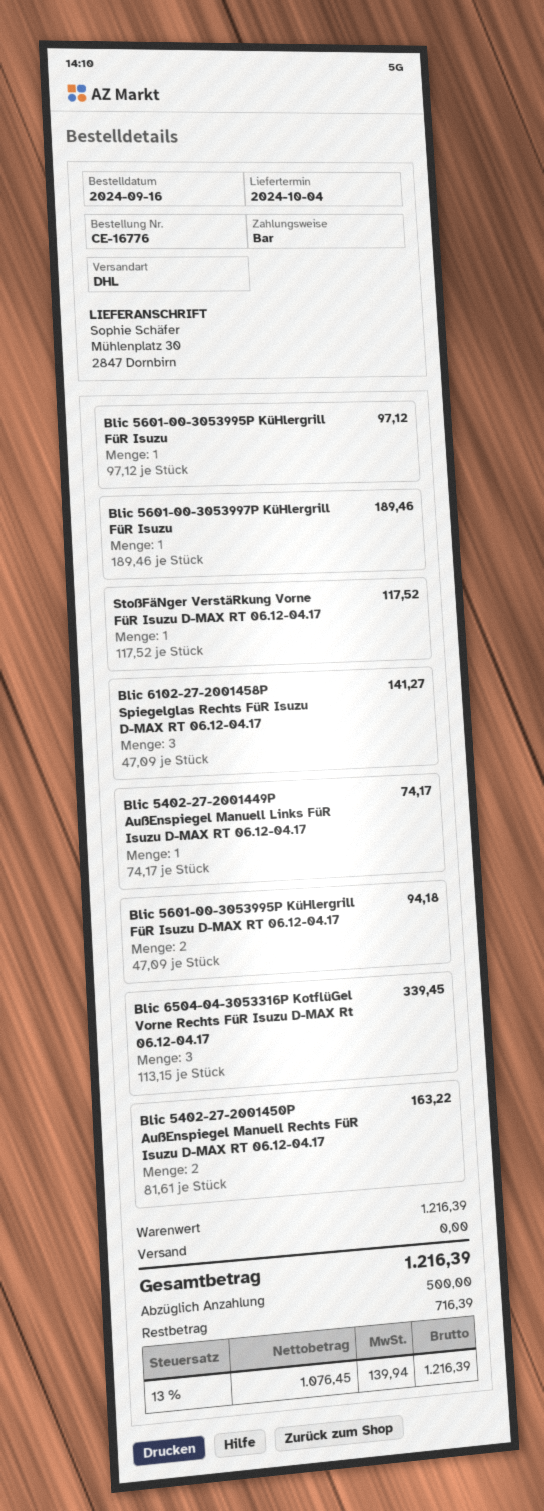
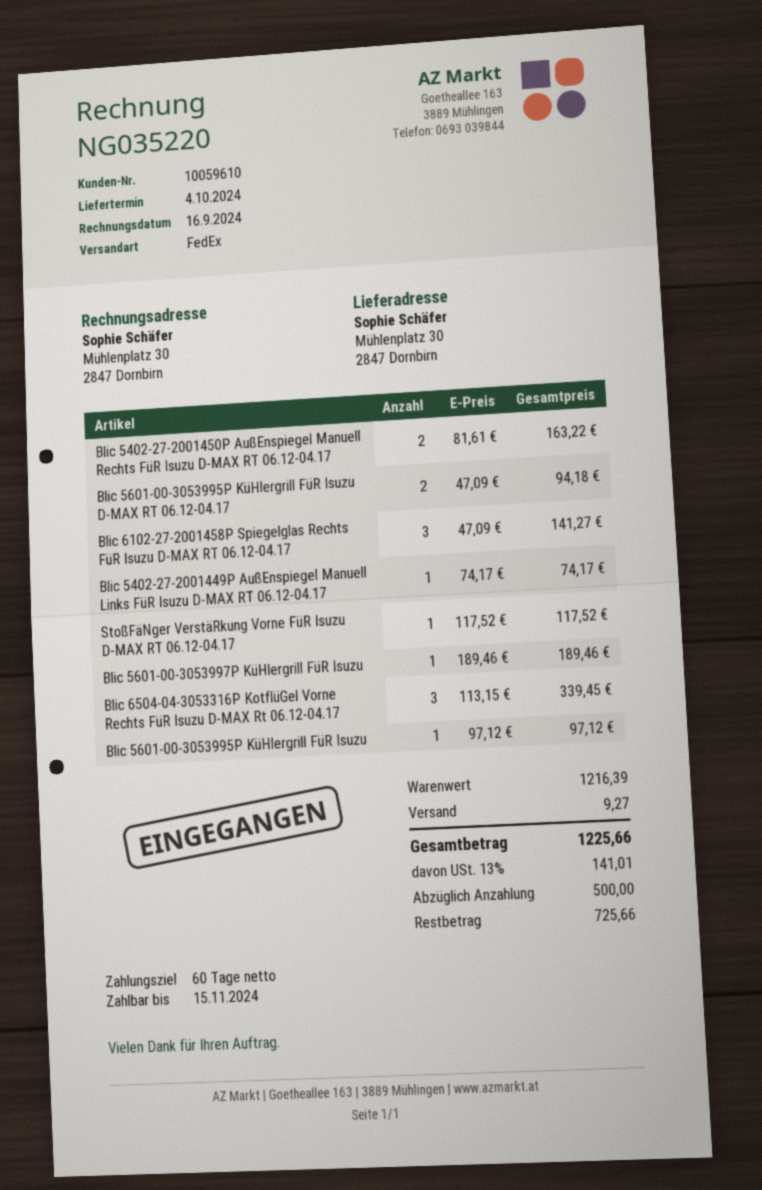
shipping method: DHL -> FedEx
shipping: 0.00 -> 9.27
tax: 13% = 139.94 -> 13% = 141.01
total: 1216.39 -> 1225.66
balance: 716.39 -> 725.66

